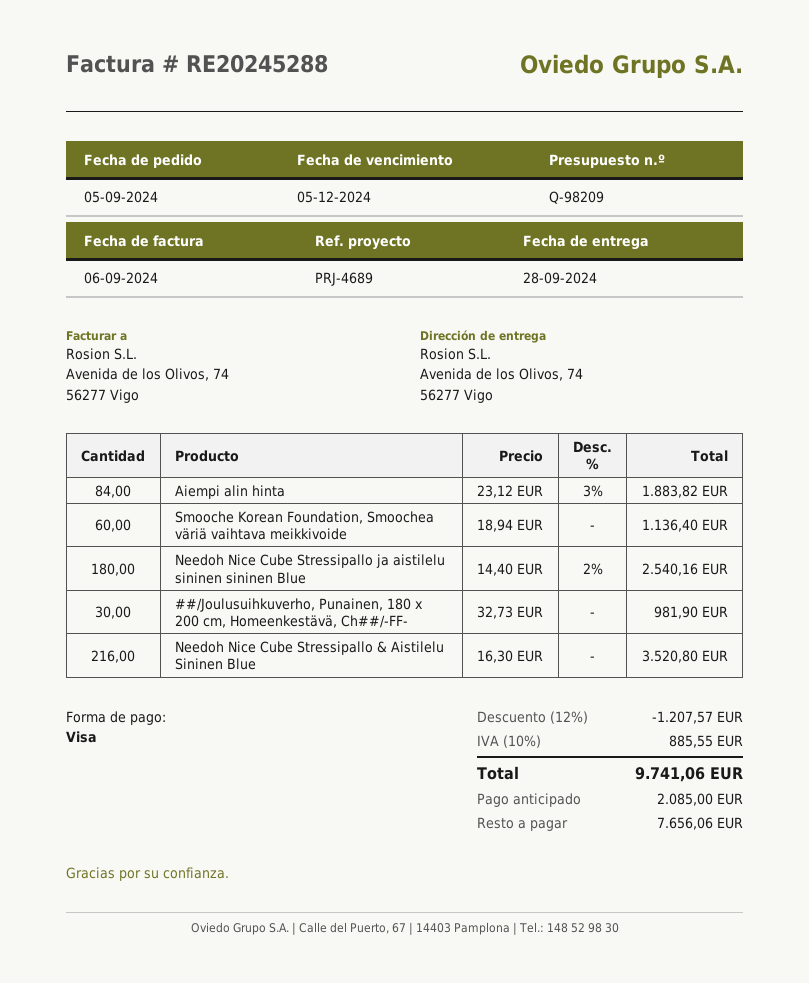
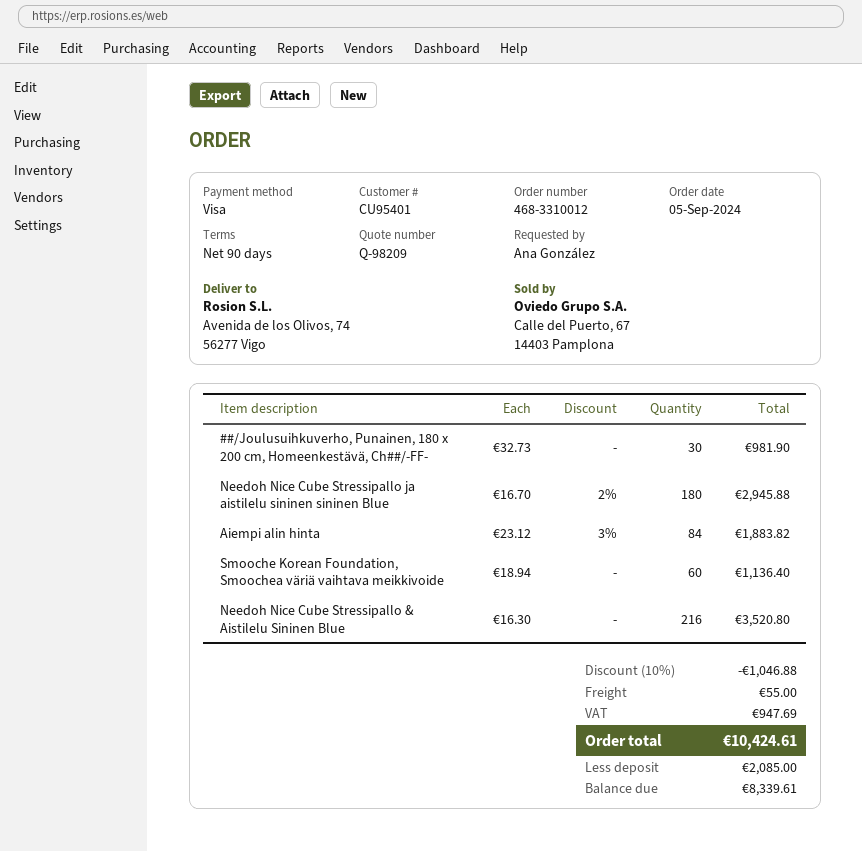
Needoh Nice Cube Stressipallo ja aistilelu sininen sininen Blue: 180 x 14.40 - 2% = 2540.16 -> 180 x 16.70 - 2% = 2945.88
discount: 12% = 1207.57 -> 10% = 1046.88
shipping: none -> 55.00
tax: 885.55 -> 947.69
total: 9741.06 -> 10424.61
balance: 7656.06 -> 8339.61

